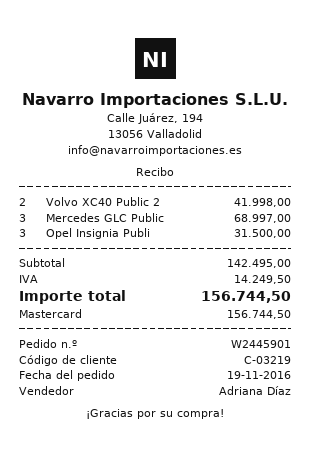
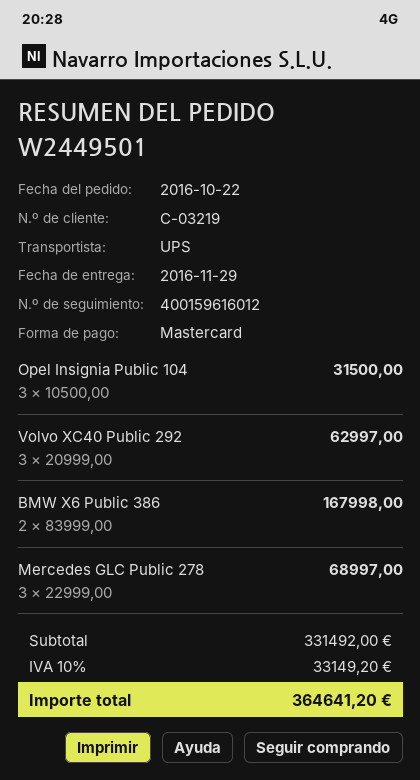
order number: W2445901 -> W2449501
order date: 2016-11-19 -> 2016-10-22
Volvo XC40 Public 2: 2 for 41998.00 -> 3 for 62997.00
BMW X6 Public 386: none -> 2 for 167998.00
subtotal: 142495.00 -> 331492.00
tax: 14249.50 -> 33149.20
total: 156744.50 -> 364641.20

